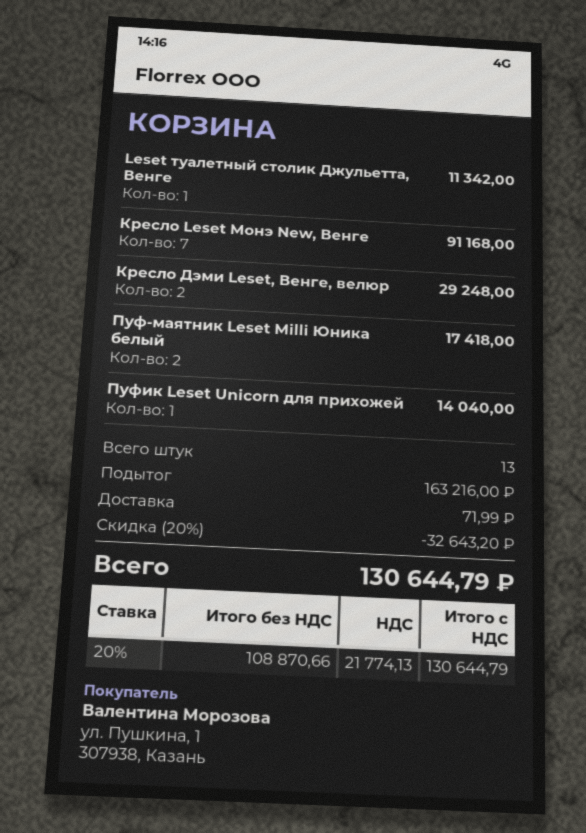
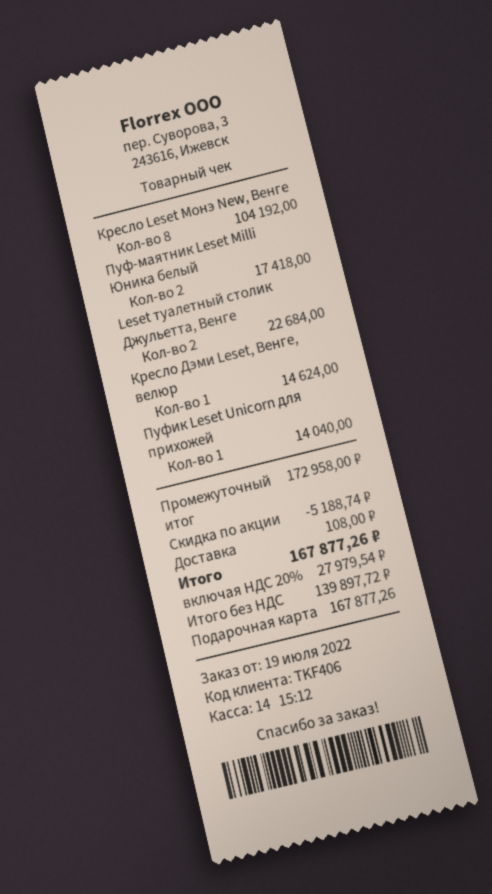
Leset туалетный столик Джульетта, Венге: 1 for 11342.00 -> 2 for 22684.00
Кресло Leset Монэ New, Венге: 7 for 91168.00 -> 8 for 104192.00
Кресло Дэми Leset, Венге, велюр: 2 for 29248.00 -> 1 for 14624.00
subtotal: 163216.00 -> 172958.00
discount: 32643.20 -> 5188.74
shipping: 71.99 -> 108.00
net: 108870.66 -> 139897.72
tax: 20% = 21774.13 -> 20% = 27979.54
total: 130644.79 -> 167877.26

